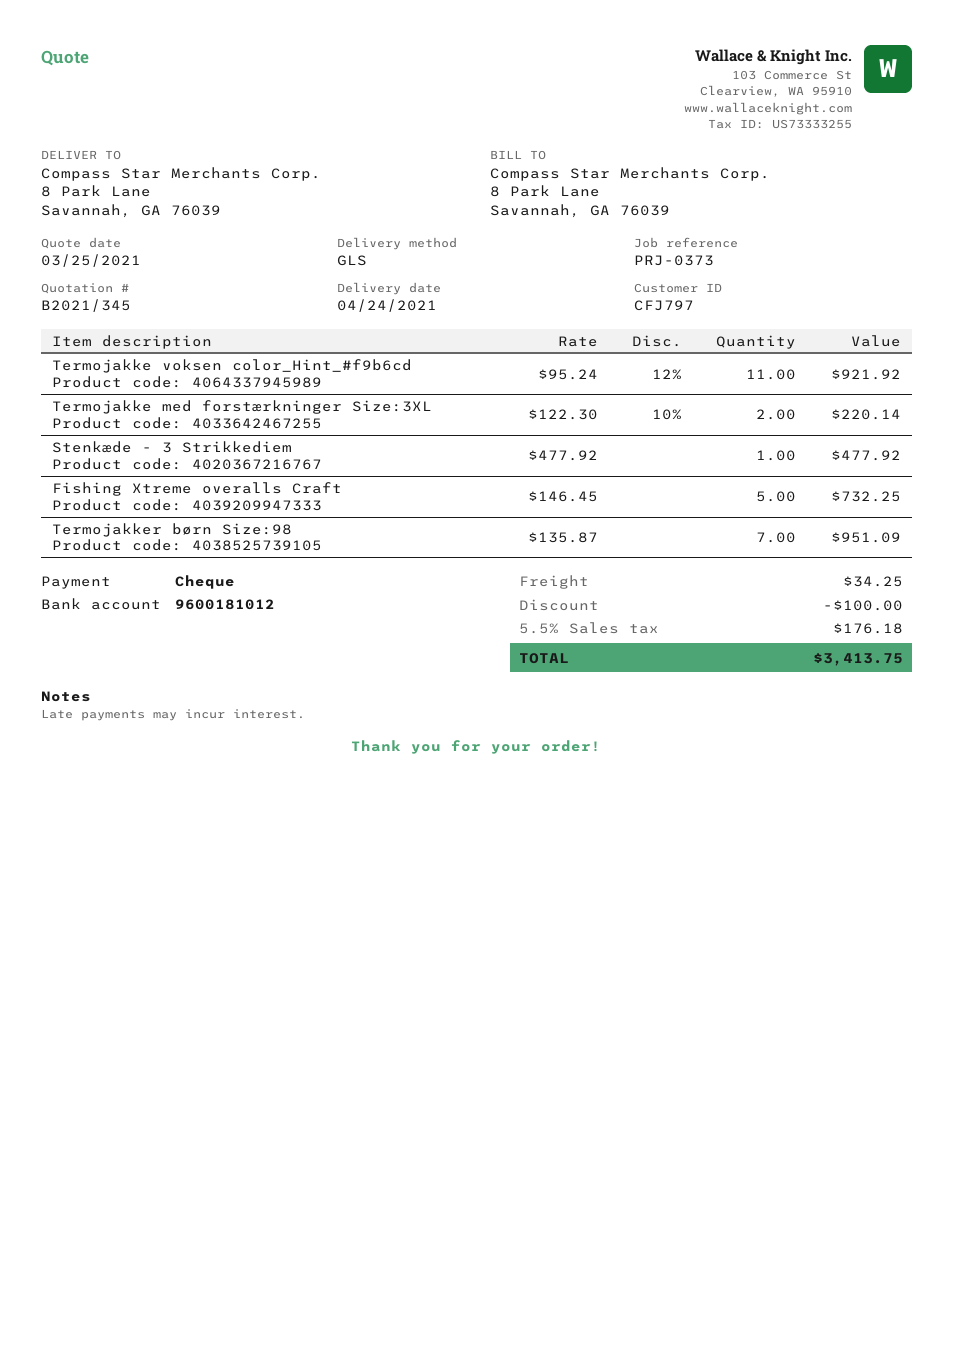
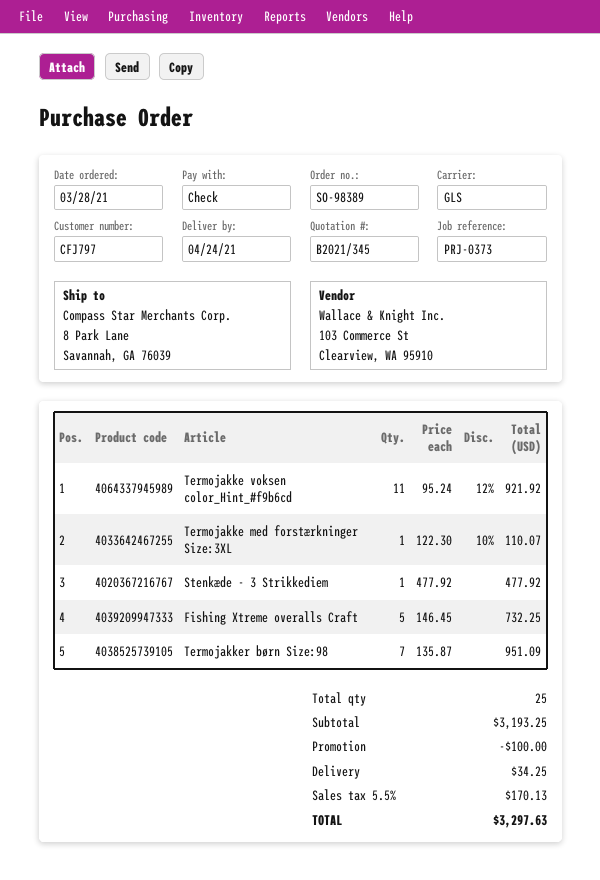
Termojakke med forstærkninger Size:3XL: 2 x 122.30 - 10% = 220.14 -> 1 x 122.30 - 10% = 110.07
tax: 5.5% = 176.18 -> 5.5% = 170.13
total: 3413.75 -> 3297.63

